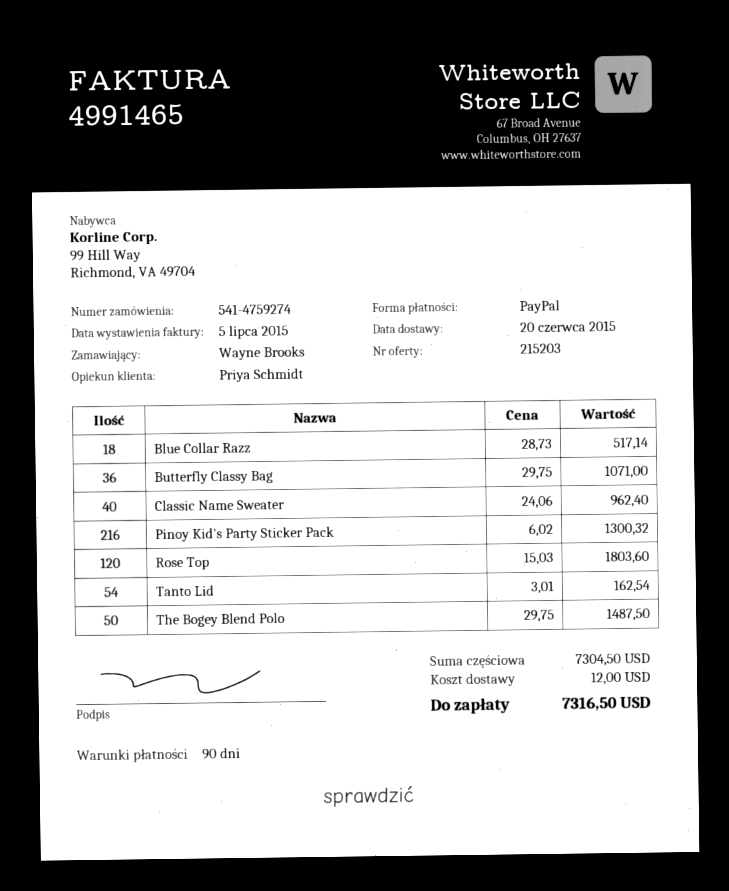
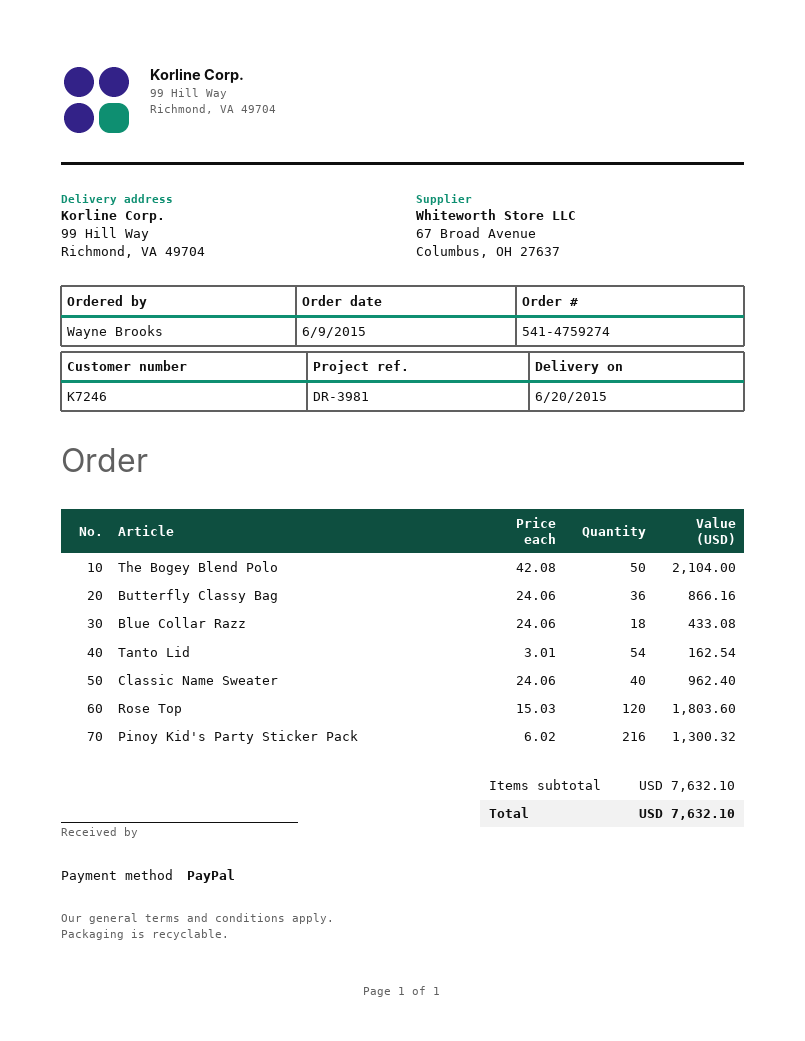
Blue Collar Razz: 18 x 28.73 = 517.14 -> 18 x 24.06 = 433.08
Butterfly Classy Bag: 36 x 29.75 = 1071.00 -> 36 x 24.06 = 866.16
The Bogey Blend Polo: 50 x 29.75 = 1487.50 -> 50 x 42.08 = 2104.00
subtotal: 7304.50 -> 7632.10
shipping: 12.00 -> none
total: 7316.50 -> 7632.10

